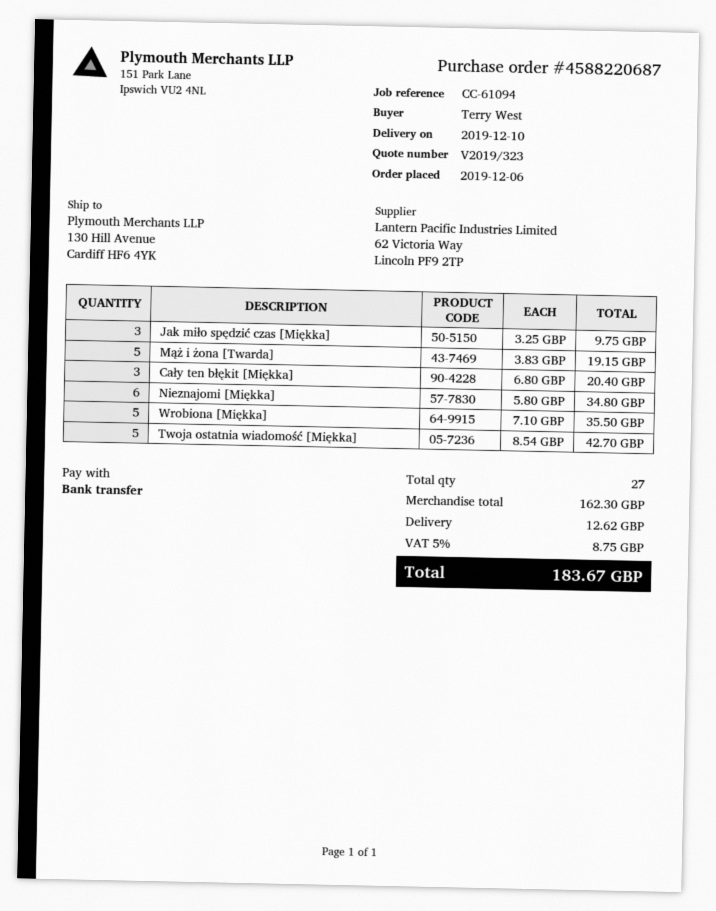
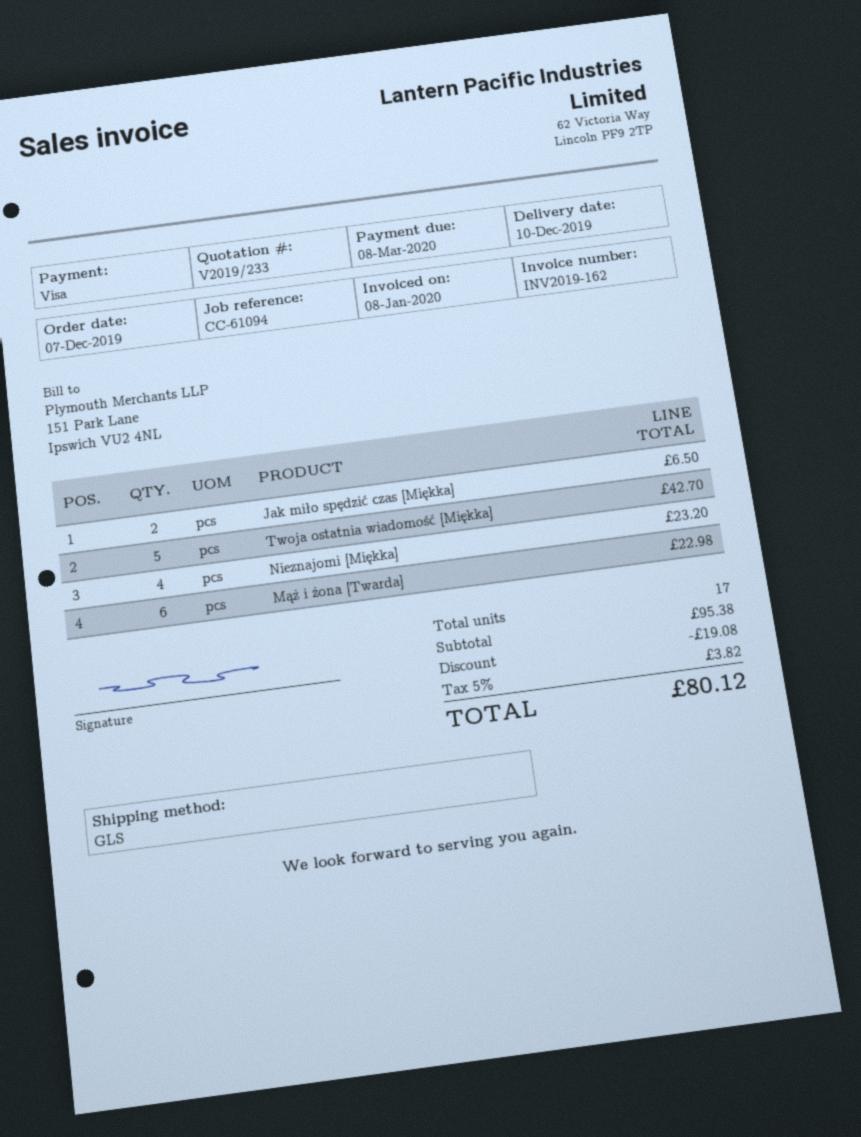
quote number: V2019/323 -> V2019/233
order date: 2019-12-06 -> 2019-12-07
payment method: bank transfer -> Visa
Jak miło spędzić czas [Miękka]: 3 for 9.75 -> 2 for 6.50
Mąż i żona [Twarda]: 5 for 19.15 -> 6 for 22.98
Cały ten błękit [Miękka]: 3 for 20.40 -> none
Nieznajomi [Miękka]: 6 for 34.80 -> 4 for 23.20
Wrobiona [Miękka]: 5 for 35.50 -> none
total quantity: 27 -> 17
subtotal: 162.30 -> 95.38
discount: none -> 19.08
shipping: 12.62 -> none
tax: 5% = 8.75 -> 5% = 3.82
total: 183.67 -> 80.12

